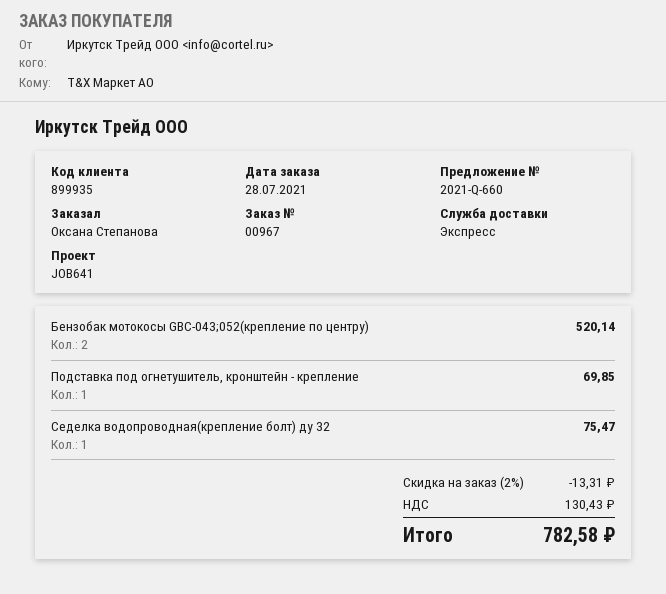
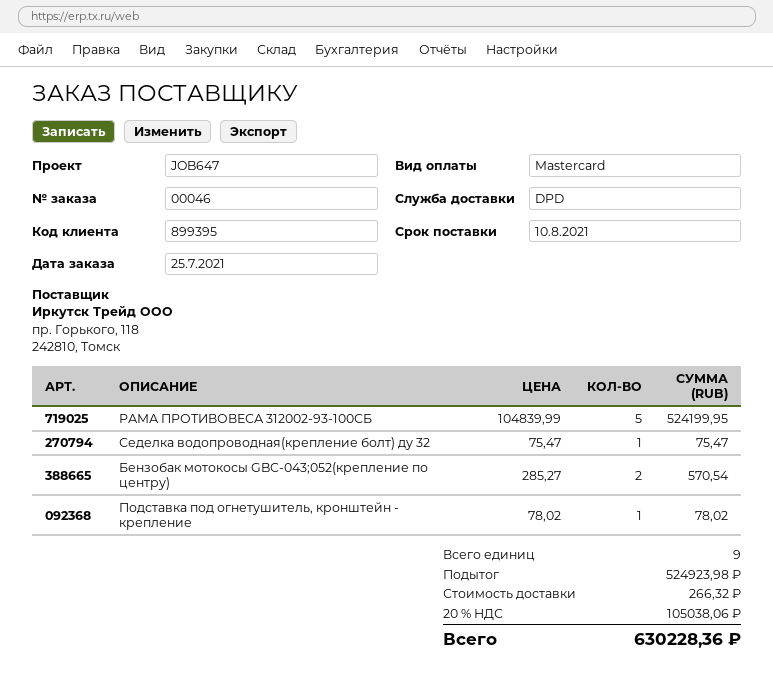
order number: 00967 -> 00046
order date: 2021-07-28 -> 2021-07-25
customer number: 899935 -> 899395
reference: JOB641 -> JOB647
shipping method: express -> DPD
Бензобак мотокосы GBC-043;052(крепление по центру): 2 for 520.14 -> 2 for 570.54
Подставка под огнетушитель, кронштейн - крепление: 1 for 69.85 -> 1 for 78.02
РАМА ПРОТИВОВЕСА 312002-93-100СБ: none -> 5 for 524199.95
discount: 2% = 13.31 -> none
shipping: none -> 266.32
tax: 130.43 -> 105038.06
total: 782.58 -> 630228.36

